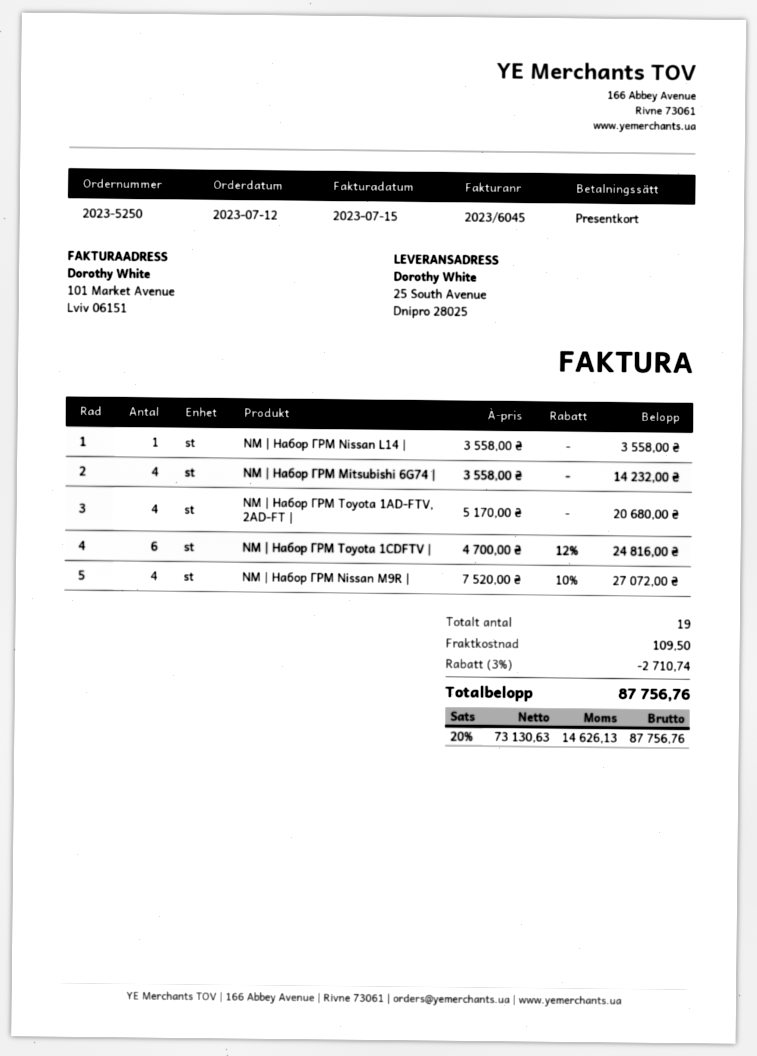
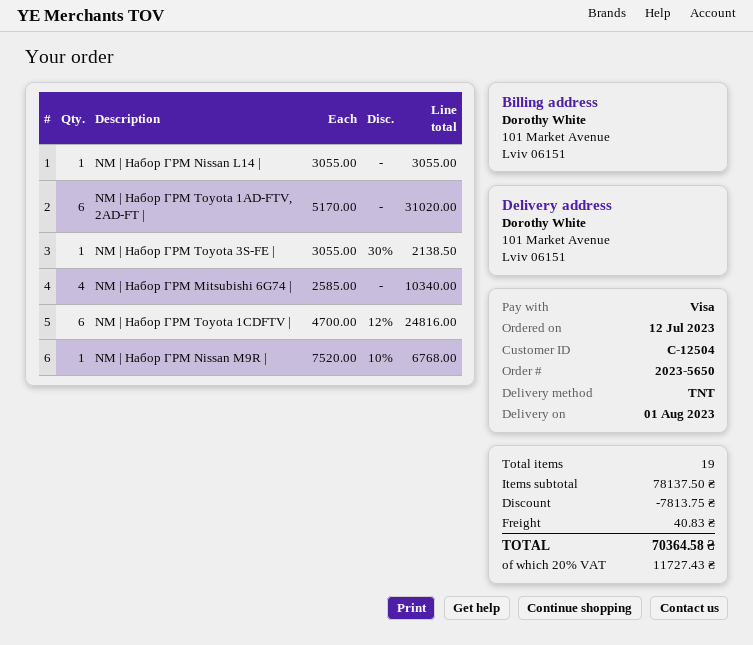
order number: 2023-5250 -> 2023-5650
payment method: gift card -> Visa
ship to: 25 South Avenue, Dnipro 28025 -> 101 Market Avenue, Lviv 06151
NM | Набор ГРМ Nissan L14 |: 1 x 3558.00 = 3558.00 -> 1 x 3055.00 = 3055.00
NM | Набор ГРМ Mitsubishi 6G74 |: 4 x 3558.00 = 14232.00 -> 4 x 2585.00 = 10340.00
NM | Набор ГРМ Toyota 1AD-FTV, 2AD-FT |: 4 x 5170.00 = 20680.00 -> 6 x 5170.00 = 31020.00
NM | Набор ГРМ Nissan M9R |: 4 x 7520.00 - 10% = 27072.00 -> 1 x 7520.00 - 10% = 6768.00
NM | Набор ГРМ Toyota 3S-FE |: none -> 1 x 3055.00 - 30% = 2138.50
discount: 2710.74 -> 7813.75
shipping: 109.50 -> 40.83
tax: 20% = 14626.13 -> 20% = 11727.43
total: 87756.76 -> 70364.58

